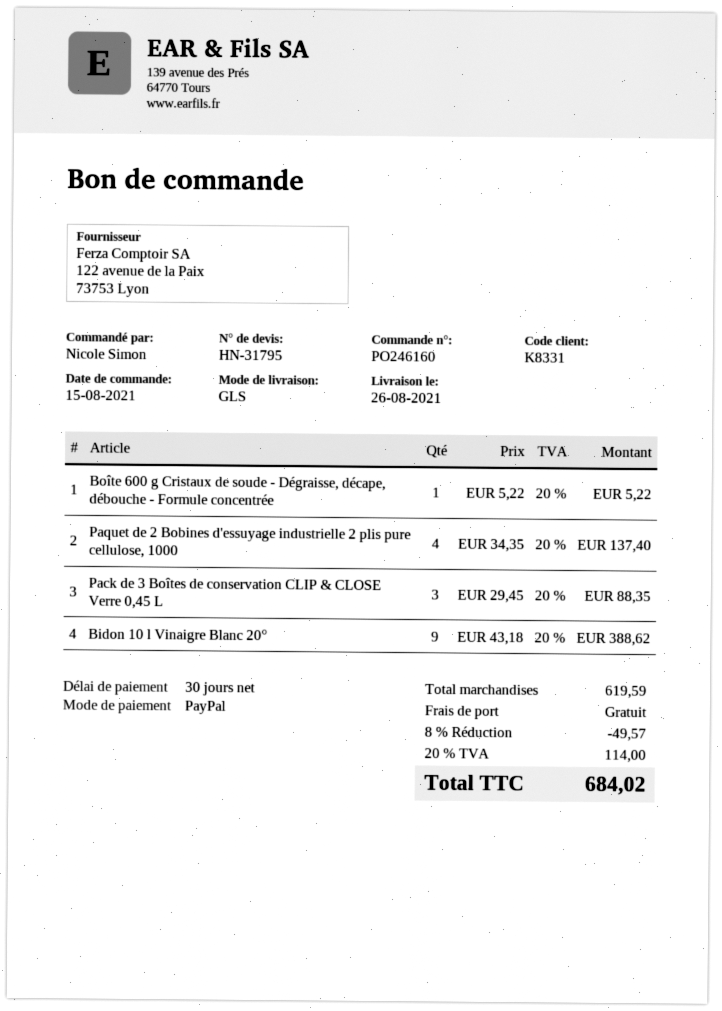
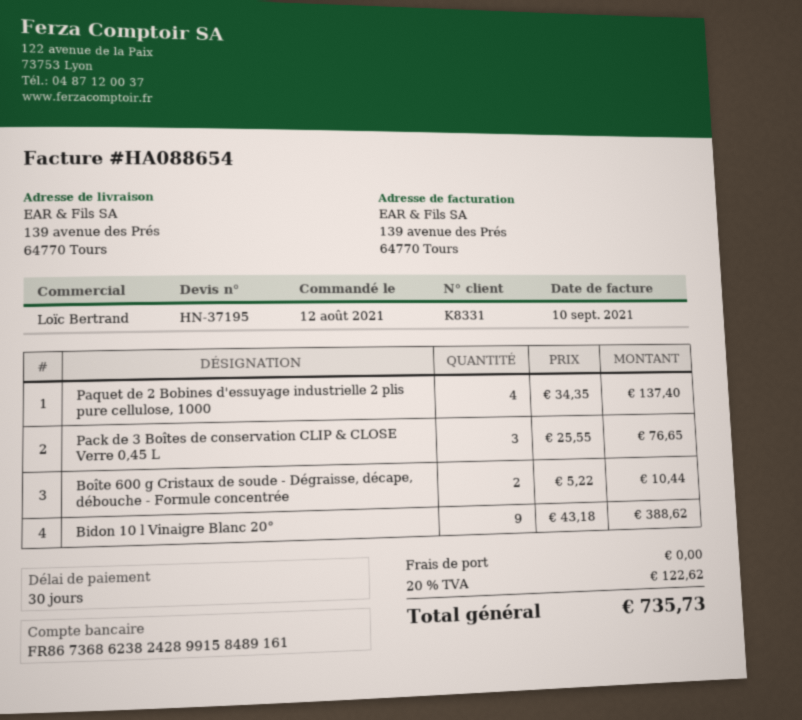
quote number: HN-31795 -> HN-37195
order date: 2021-08-15 -> 2021-08-12
Boîte 600 g Cristaux de soude - Dégraisse, décape, débouche - Formule concentrée: 1 x 5.22 = 5.22 -> 2 x 5.22 = 10.44
Pack de 3 Boîtes de conservation CLIP & CLOSE Verre 0,45 L: 3 x 29.45 = 88.35 -> 3 x 25.55 = 76.65
discount: 8% = 49.57 -> none
tax: 20% = 114.00 -> 20% = 122.62
total: 684.02 -> 735.73

